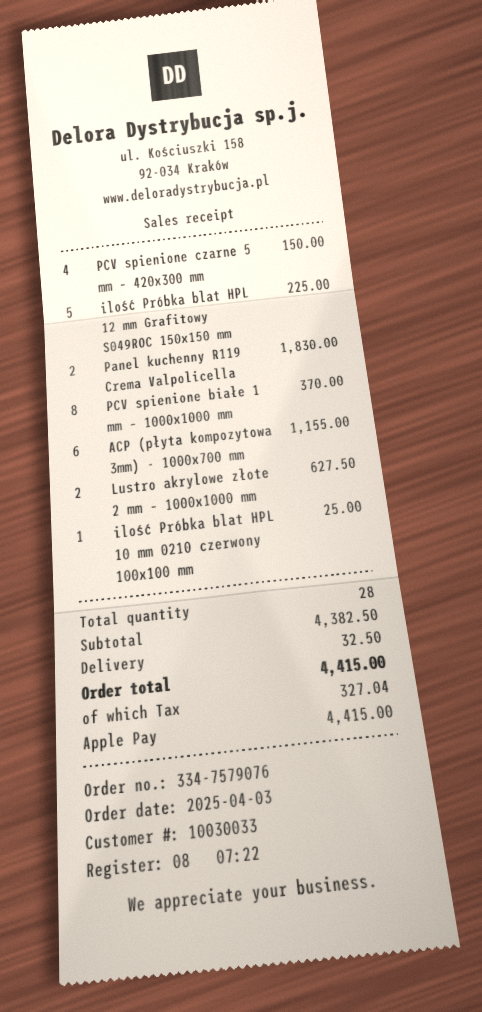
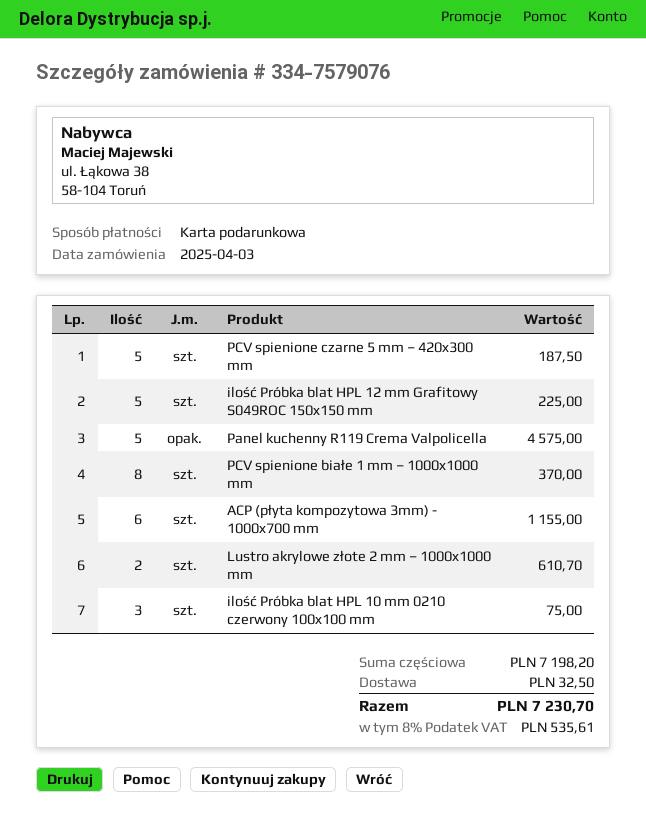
payment method: Apple Pay -> gift card
PCV spienione czarne 5 mm – 420x300 mm: 4 for 150.00 -> 5 for 187.50
Panel kuchenny R119 Crema Valpolicella: 2 for 1830.00 -> 5 for 4575.00
Lustro akrylowe złote 2 mm – 1000x1000 mm: 2 for 627.50 -> 2 for 610.70
ilość Próbka blat HPL 10 mm 0210 czerwony 100x100 mm: 1 for 25.00 -> 3 for 75.00
subtotal: 4382.50 -> 7198.20
tax: 327.04 -> 535.61
total: 4415.00 -> 7230.70

